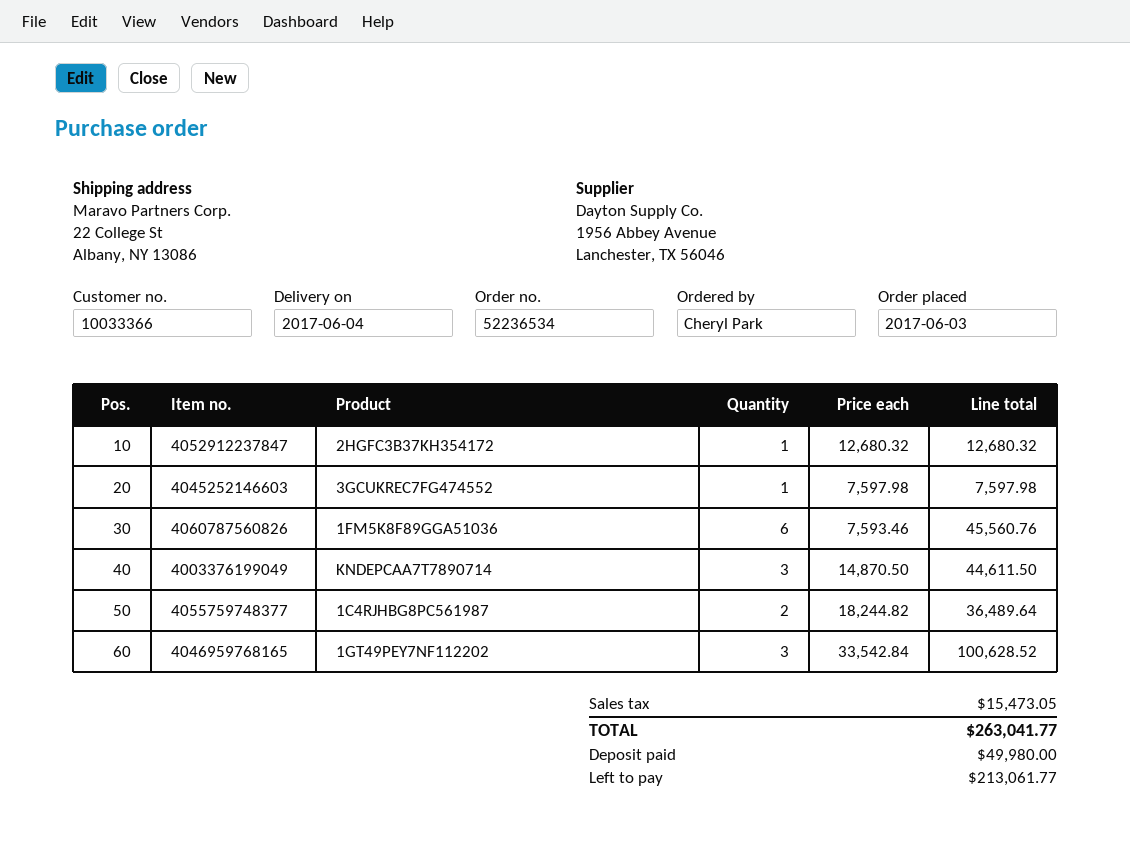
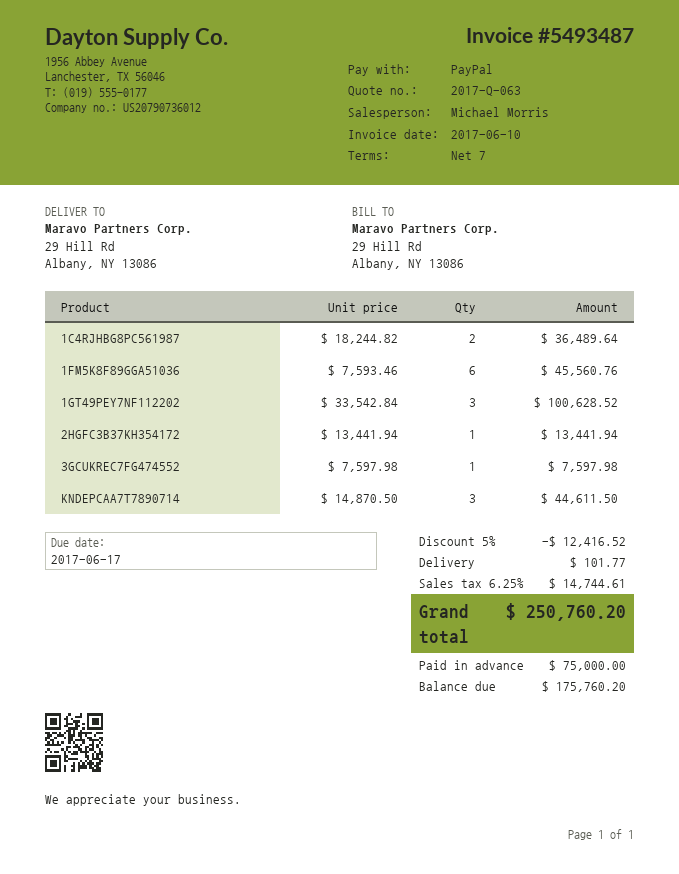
ship to: 22 College St, Albany, NY 13086 -> 29 Hill Rd, Albany, NY 13086
2HGFC3B37KH354172: 1 x 12680.32 = 12680.32 -> 1 x 13441.94 = 13441.94
discount: none -> 5% = 12416.52
shipping: none -> 101.77
tax: 15473.05 -> 14744.61
total: 263041.77 -> 250760.20
deposit: 49980.00 -> 75000.00
balance: 213061.77 -> 175760.20

